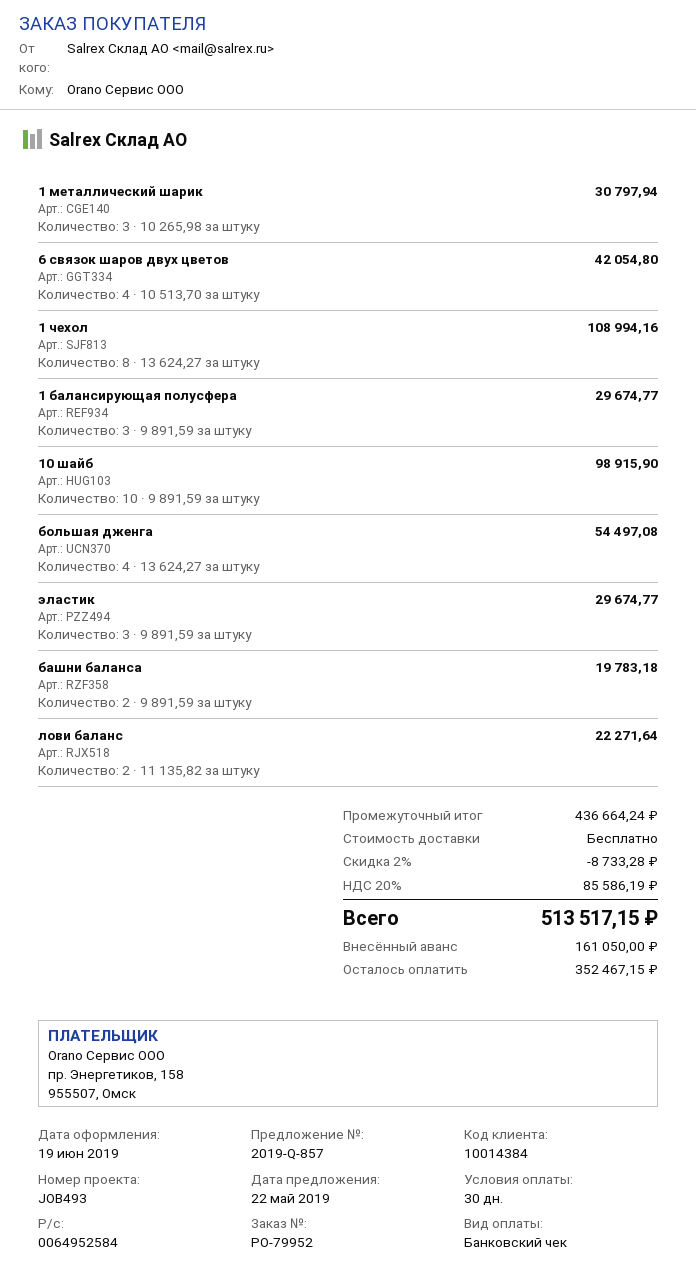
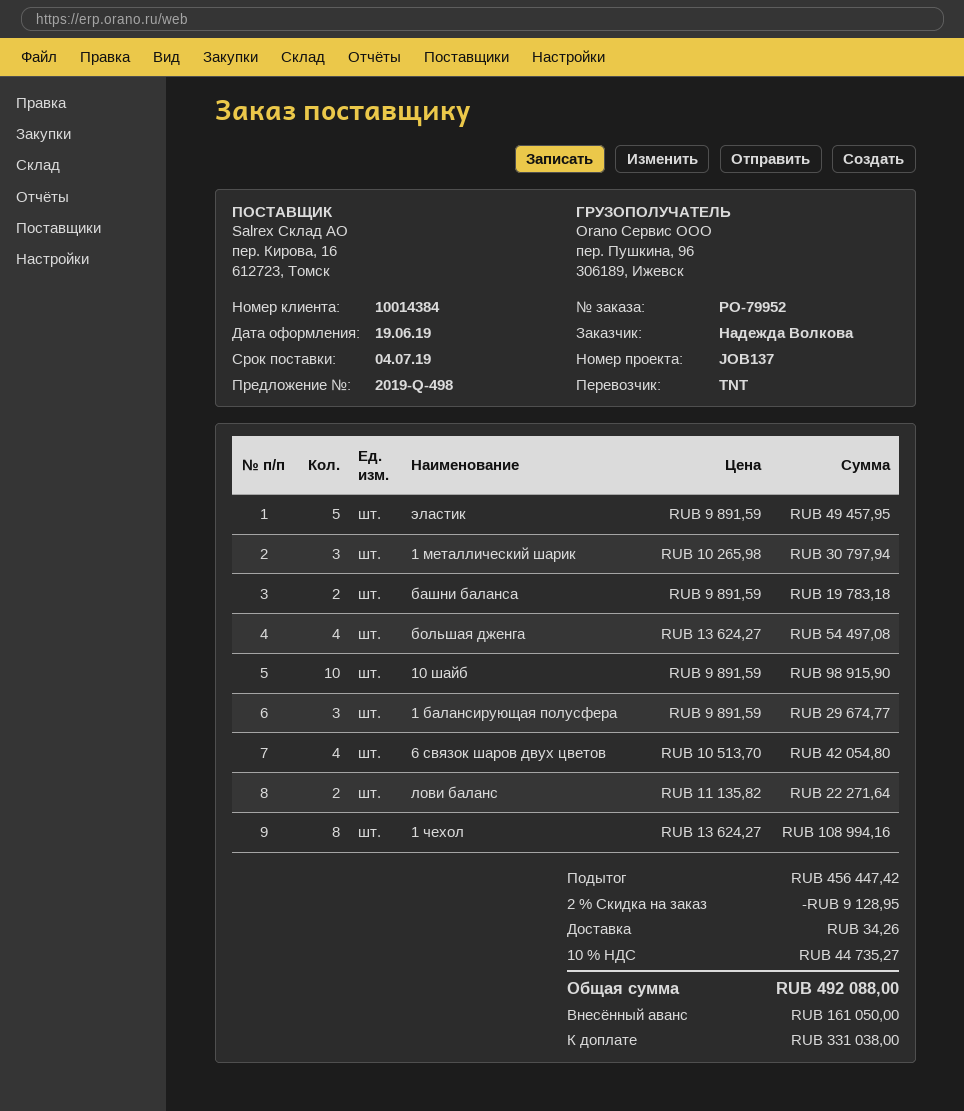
quote number: 2019-Q-857 -> 2019-Q-498
reference: JOB493 -> JOB137
эластик: 3 x 9891.59 = 29674.77 -> 5 x 9891.59 = 49457.95
subtotal: 436664.24 -> 456447.42
discount: 2% = 8733.28 -> 2% = 9128.95
shipping: 0.00 -> 34.26
tax: 20% = 85586.19 -> 10% = 44735.27
total: 513517.15 -> 492088.00
balance: 352467.15 -> 331038.00

